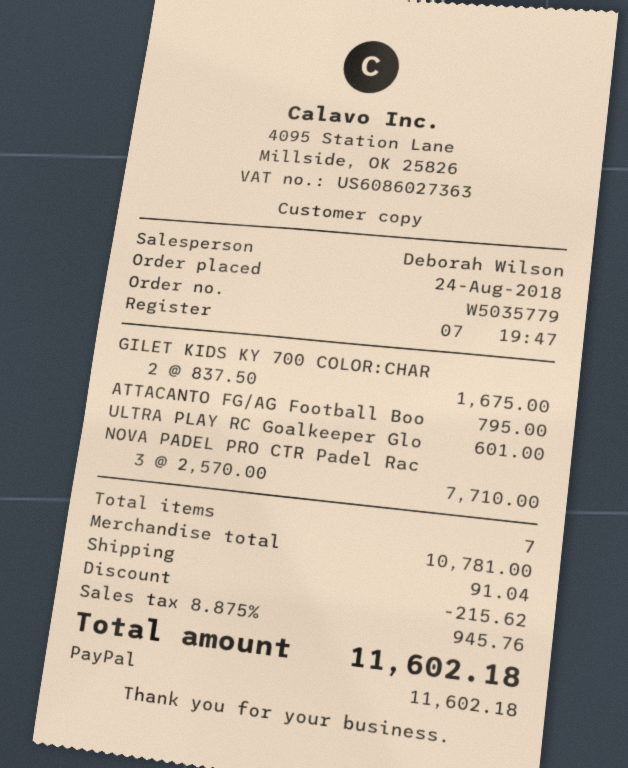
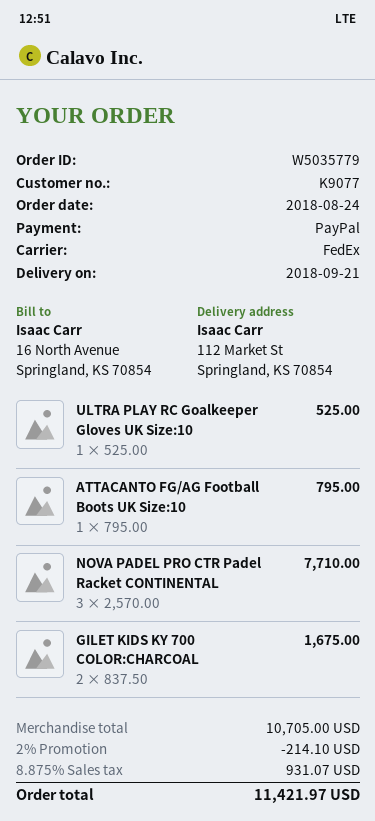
ULTRA PLAY RC Goalkeeper Glo: 1 x 601.00 = 601.00 -> 1 x 525.00 = 525.00
subtotal: 10781.00 -> 10705.00
discount: 215.62 -> 214.10
shipping: 91.04 -> none
tax: 8.875% = 945.76 -> 8.875% = 931.07
total: 11602.18 -> 11421.97

